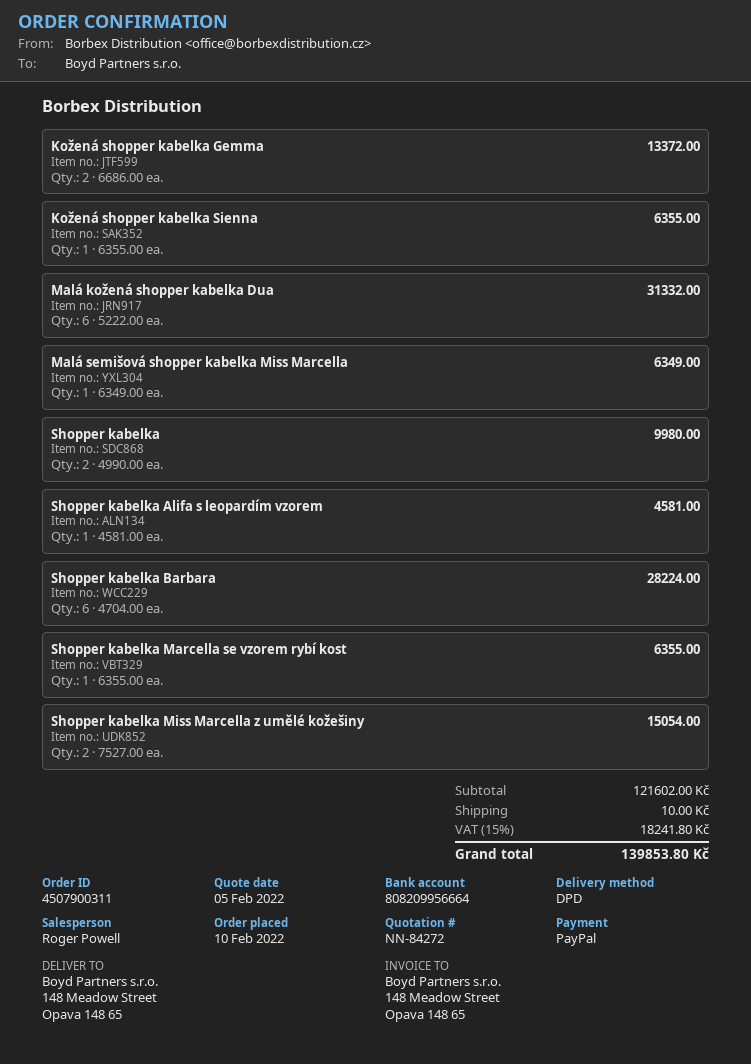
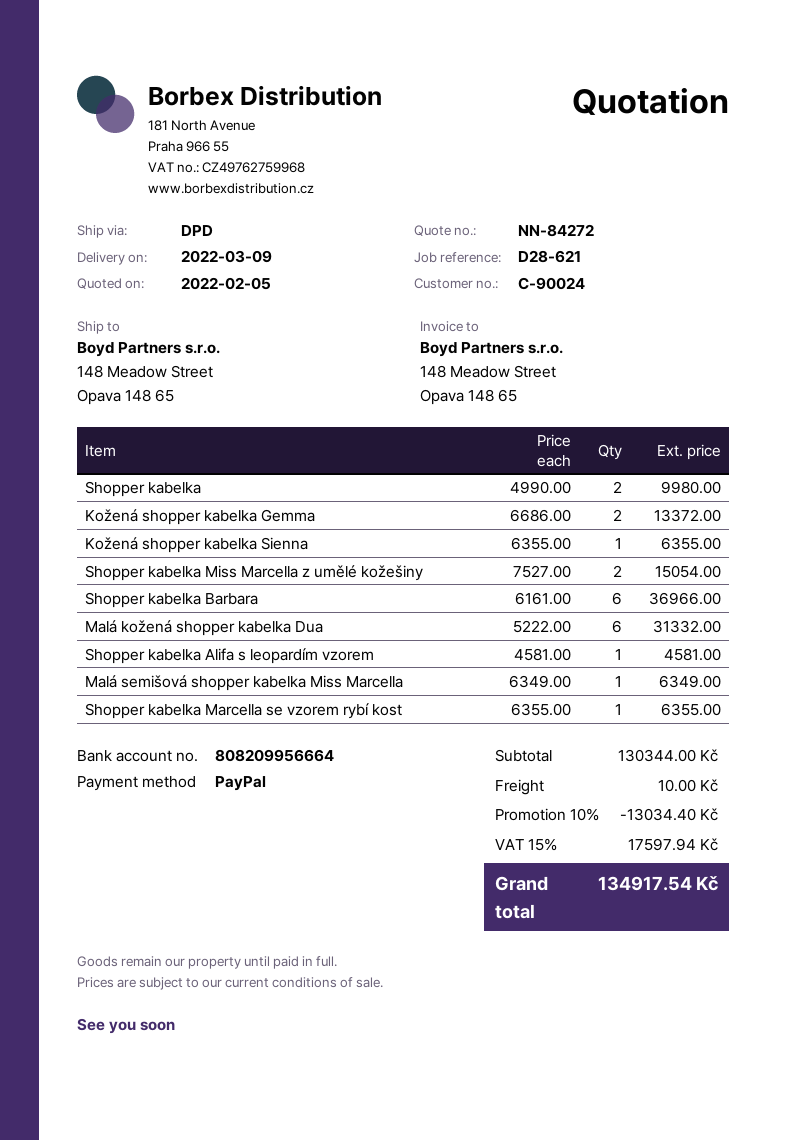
Shopper kabelka Barbara: 6 x 4704.00 = 28224.00 -> 6 x 6161.00 = 36966.00
subtotal: 121602.00 -> 130344.00
discount: none -> 10% = 13034.40
tax: 15% = 18241.80 -> 15% = 17597.94
total: 139853.80 -> 134917.54

